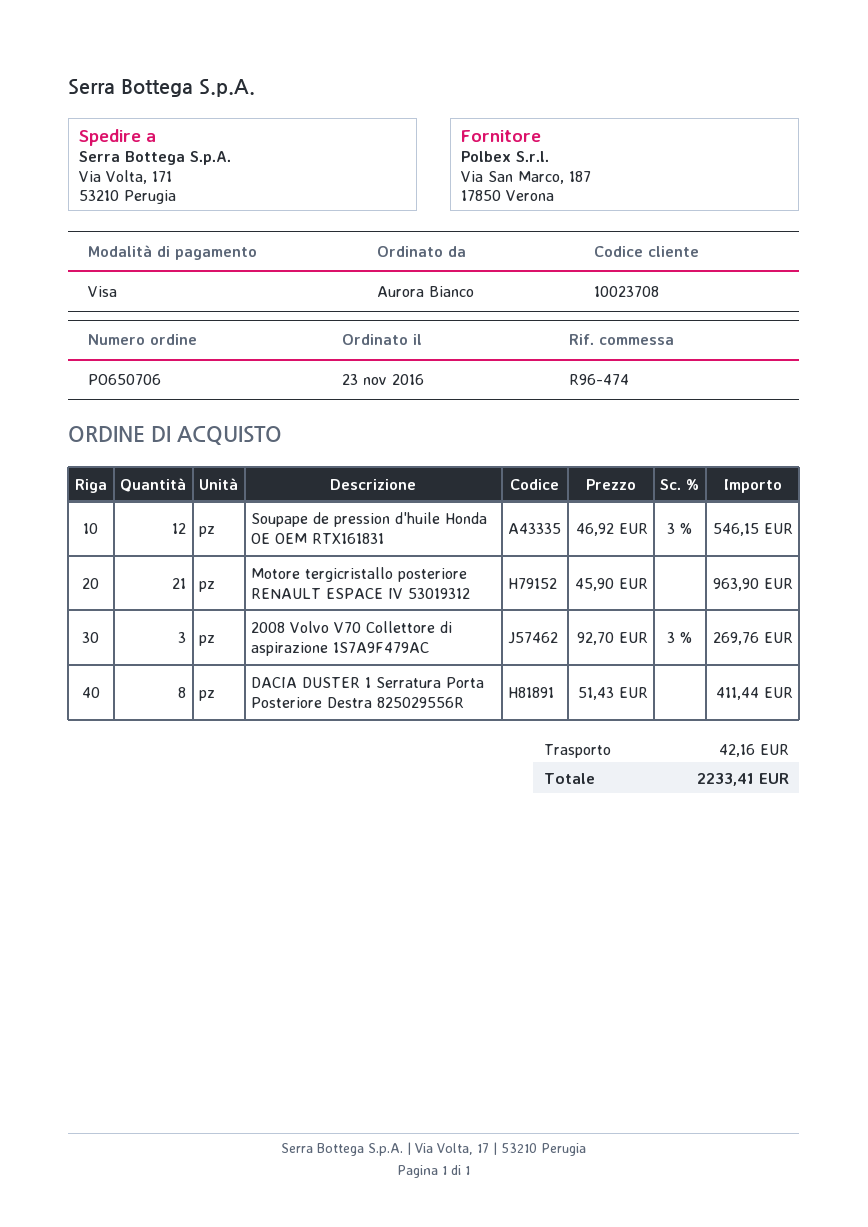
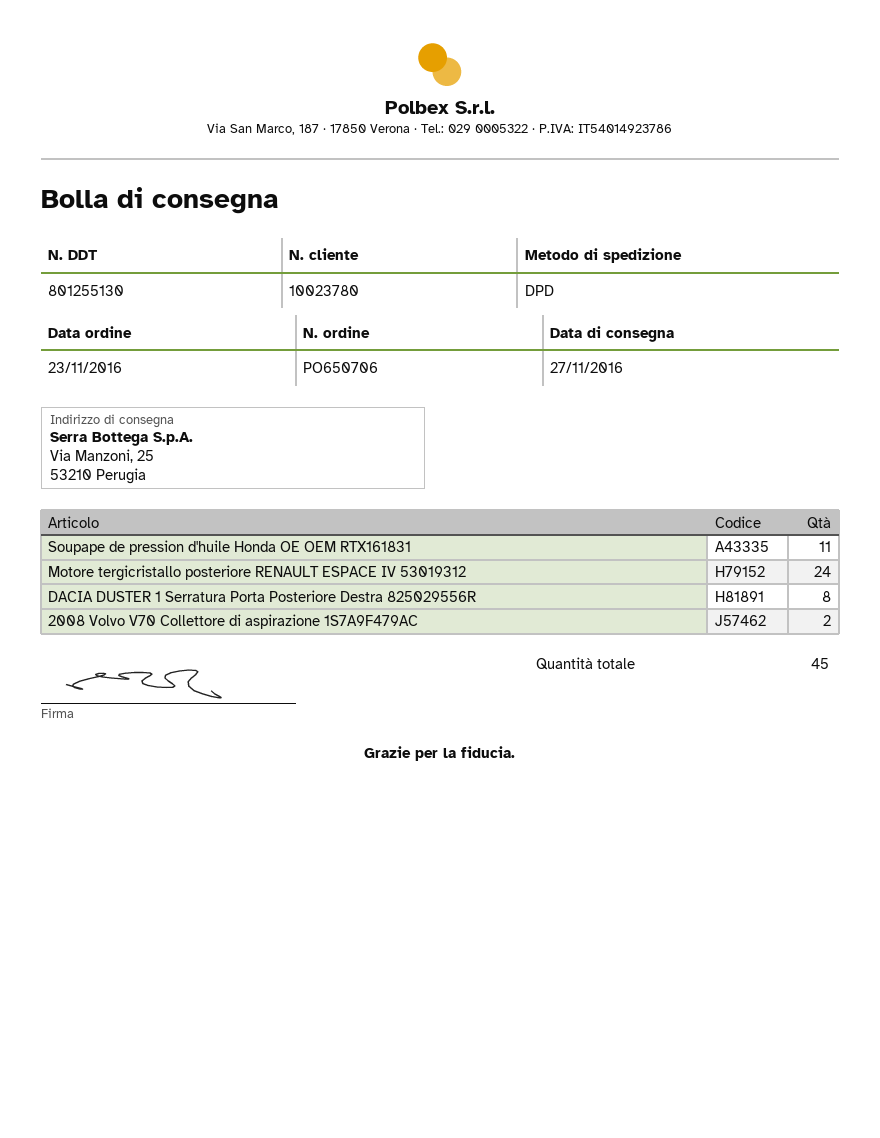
customer number: 10023708 -> 10023780
ship to: Via Volta, 171, 53210 Perugia -> Via Manzoni, 25, 53210 Perugia
Soupape de pression d'huile Honda OE OEM RTX161831: 12 -> 11
Motore tergicristallo posteriore RENAULT ESPACE IV 53019312: 21 -> 24
2008 Volvo V70 Collettore di aspirazione 1S7A9F479AC: 3 -> 2

